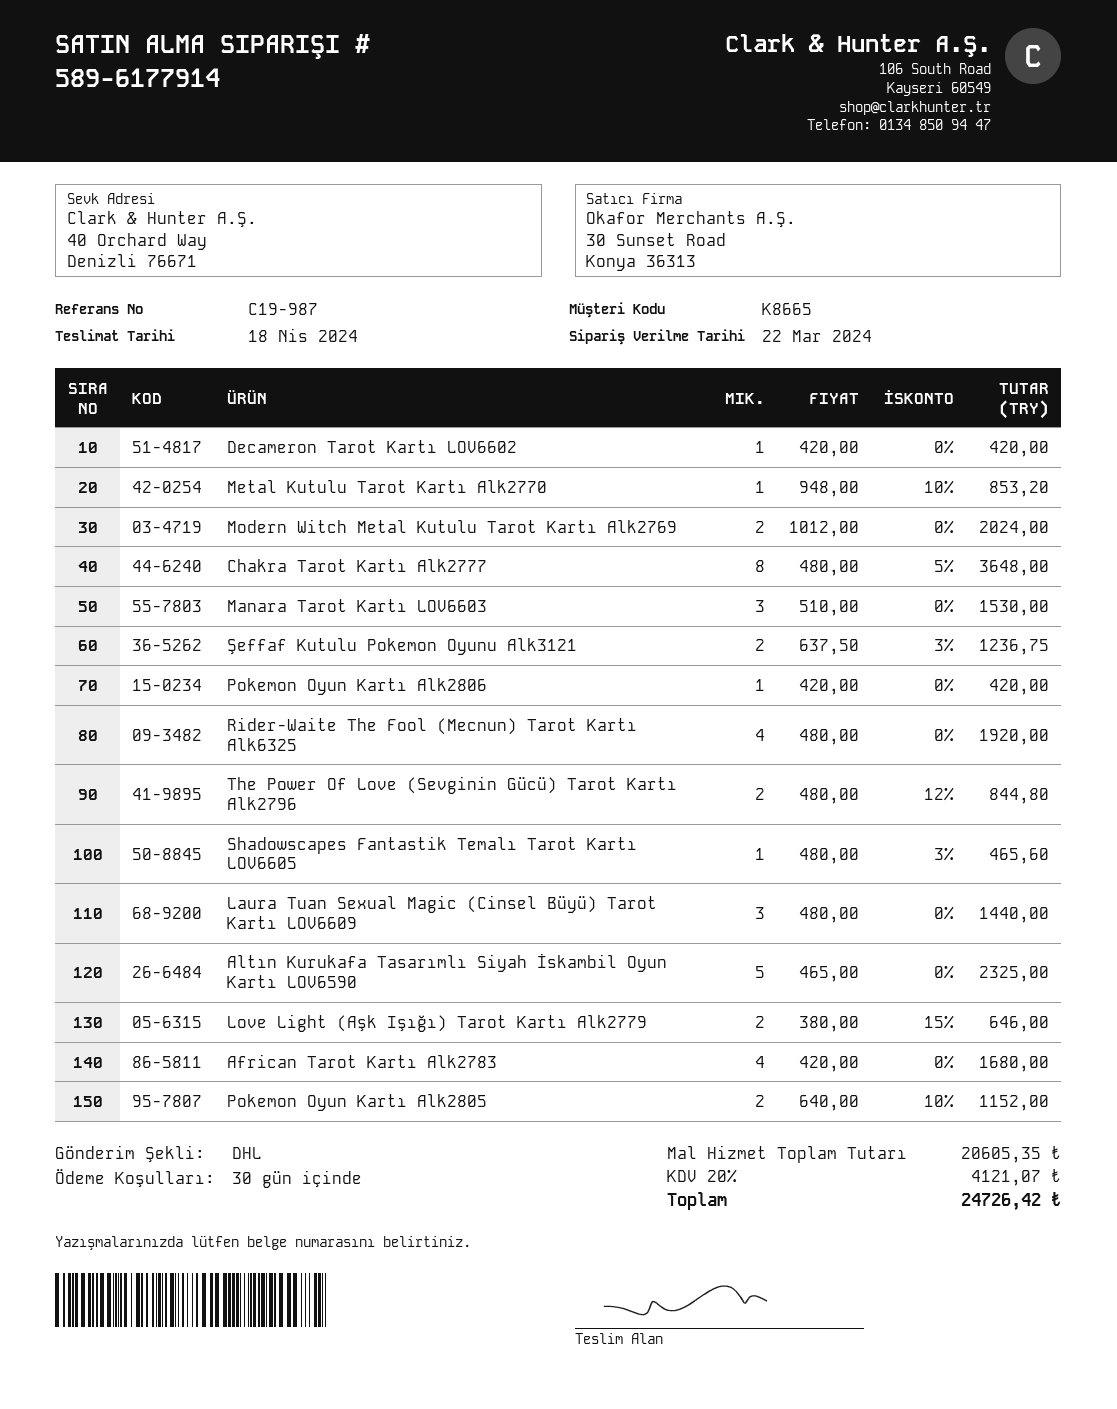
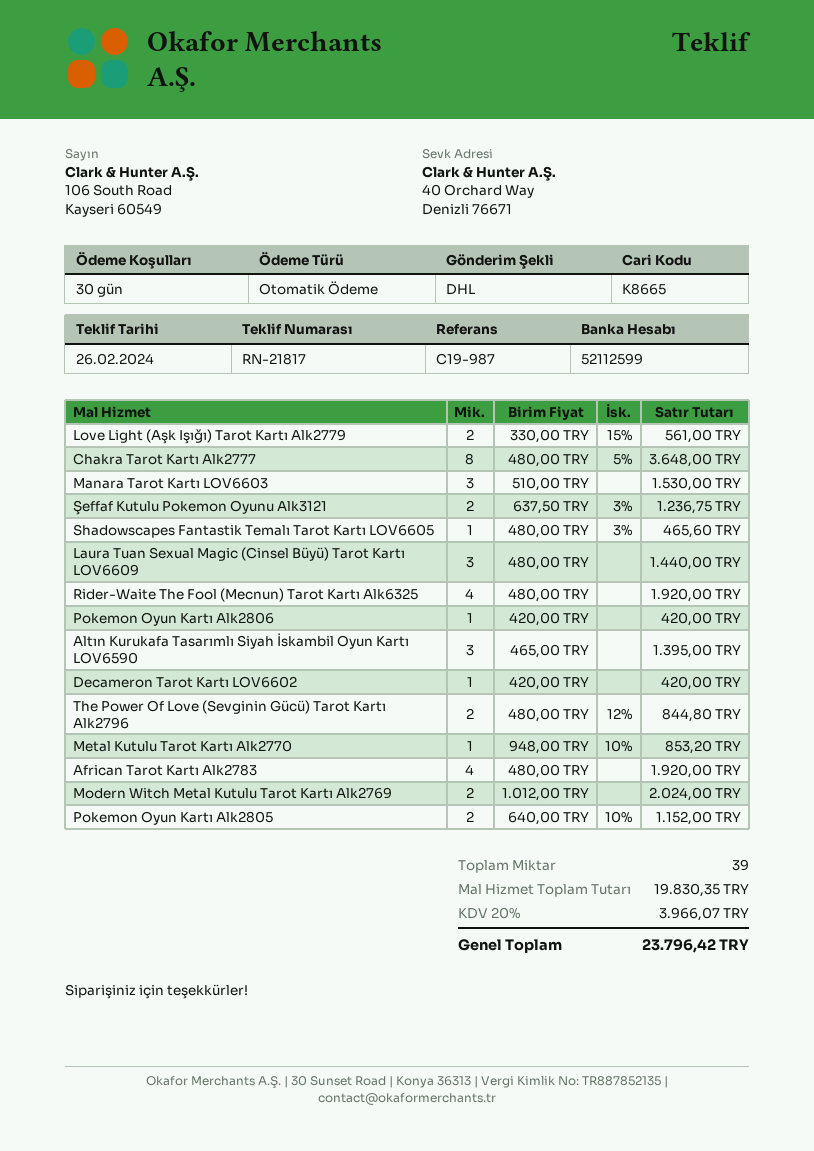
Altın Kurukafa Tasarımlı Siyah İskambil Oyun Kartı LOV6590: 5 x 465.00 = 2325.00 -> 3 x 465.00 = 1395.00
Love Light (Aşk Işığı) Tarot Kartı Alk2779: 2 x 380.00 - 15% = 646.00 -> 2 x 330.00 - 15% = 561.00
African Tarot Kartı Alk2783: 4 x 420.00 = 1680.00 -> 4 x 480.00 = 1920.00
subtotal: 20605.35 -> 19830.35
tax: 20% = 4121.07 -> 20% = 3966.07
total: 24726.42 -> 23796.42

